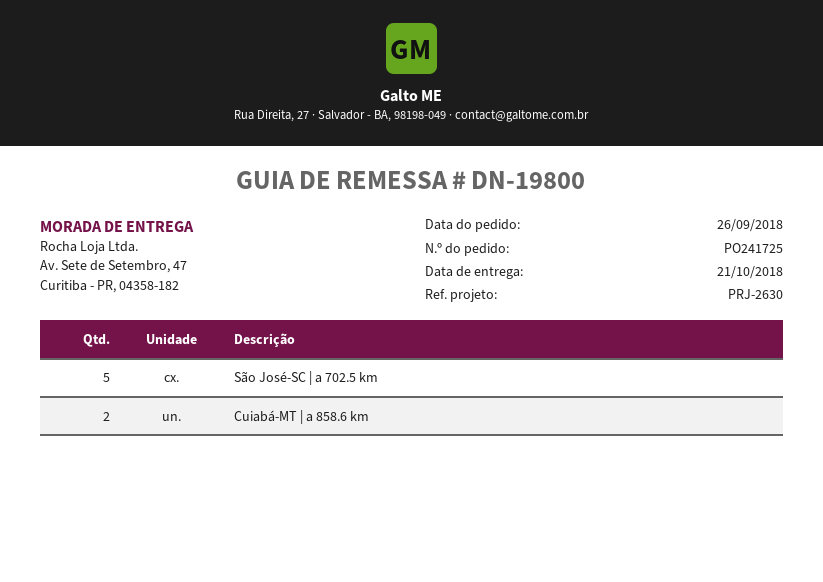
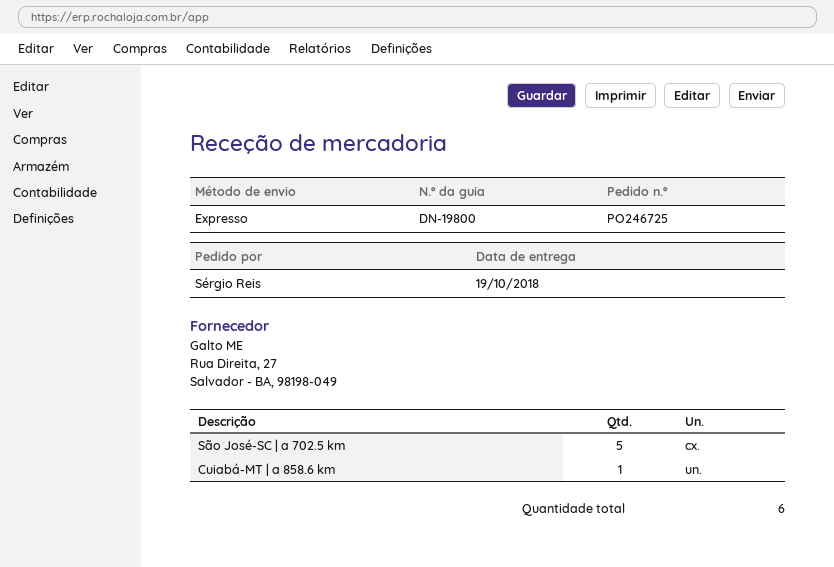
order number: PO241725 -> PO246725
delivery date: 2018-10-21 -> 2018-10-19
Cuiabá-MT | a 858.6 km: 2 -> 1

